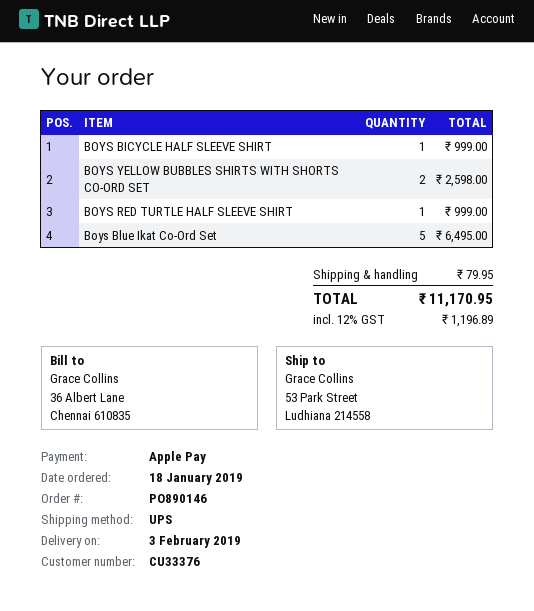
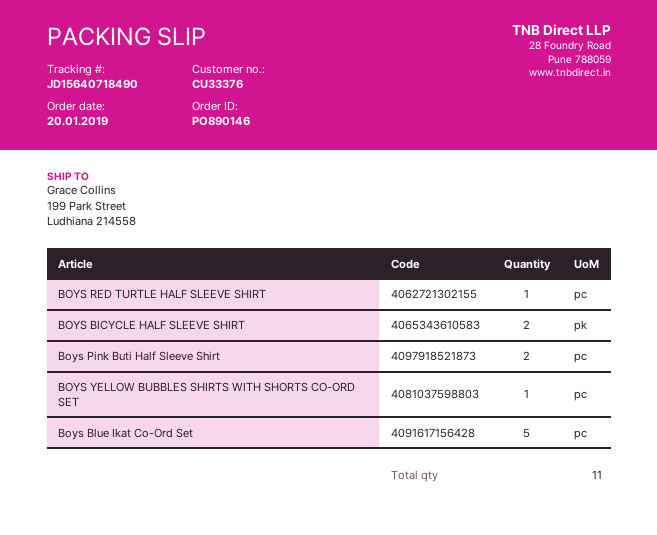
order date: 2019-01-18 -> 2019-01-20
ship to: 53 Park Street, Ludhiana 214558 -> 199 Park Street, Ludhiana 214558
BOYS BICYCLE HALF SLEEVE SHIRT: 1 -> 2
BOYS YELLOW BUBBLES SHIRTS WITH SHORTS CO-ORD SET: 2 -> 1
Boys Pink Buti Half Sleeve Shirt: none -> 2

